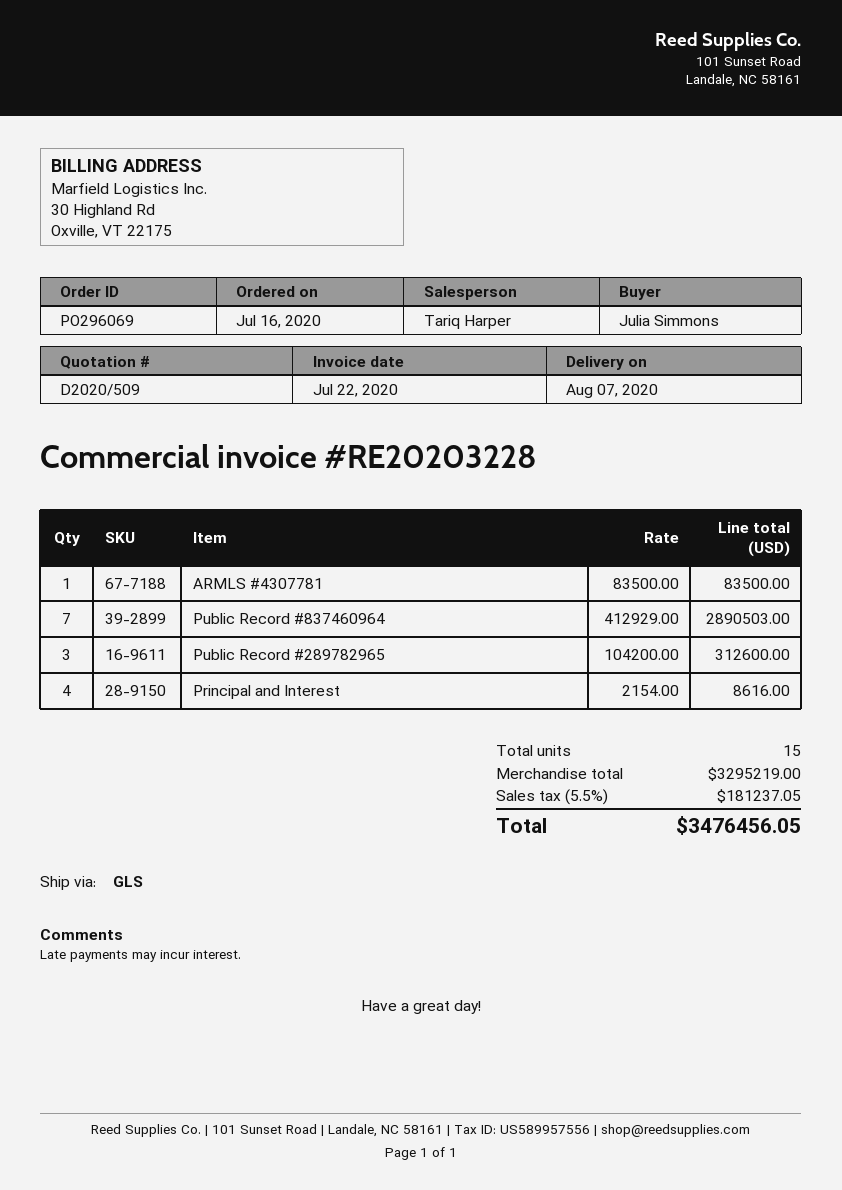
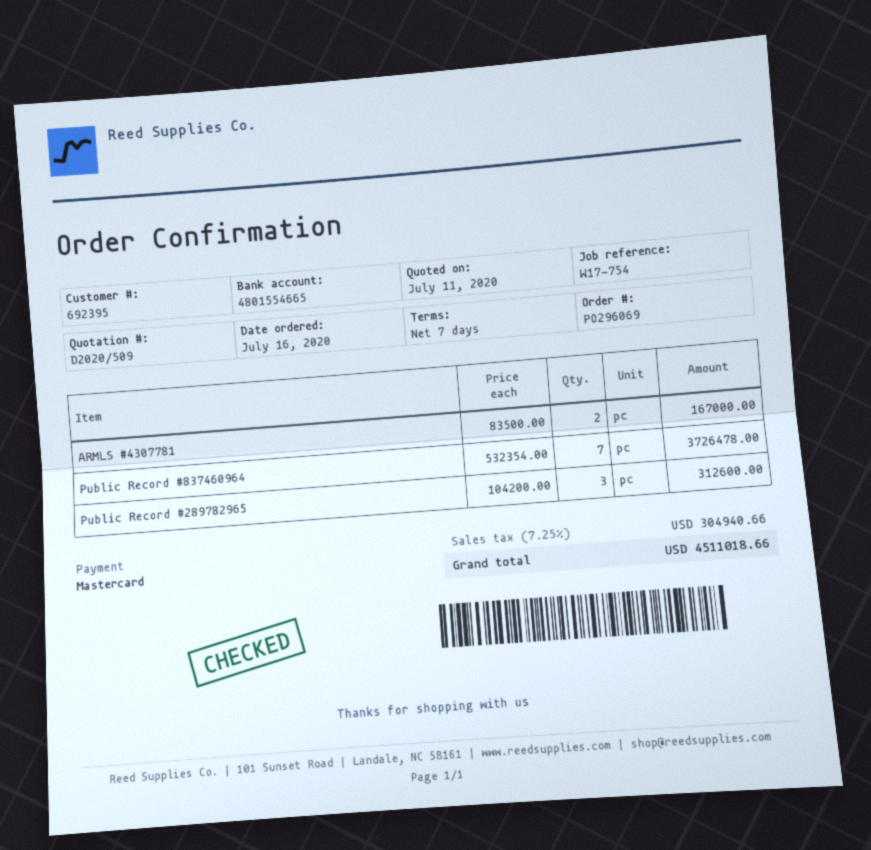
ARMLS #4307781: 1 x 83500.00 = 83500.00 -> 2 x 83500.00 = 167000.00
Public Record #837460964: 7 x 412929.00 = 2890503.00 -> 7 x 532354.00 = 3726478.00
Principal and Interest: 4 x 2154.00 = 8616.00 -> none
tax: 5.5% = 181237.05 -> 7.25% = 304940.66
total: 3476456.05 -> 4511018.66

